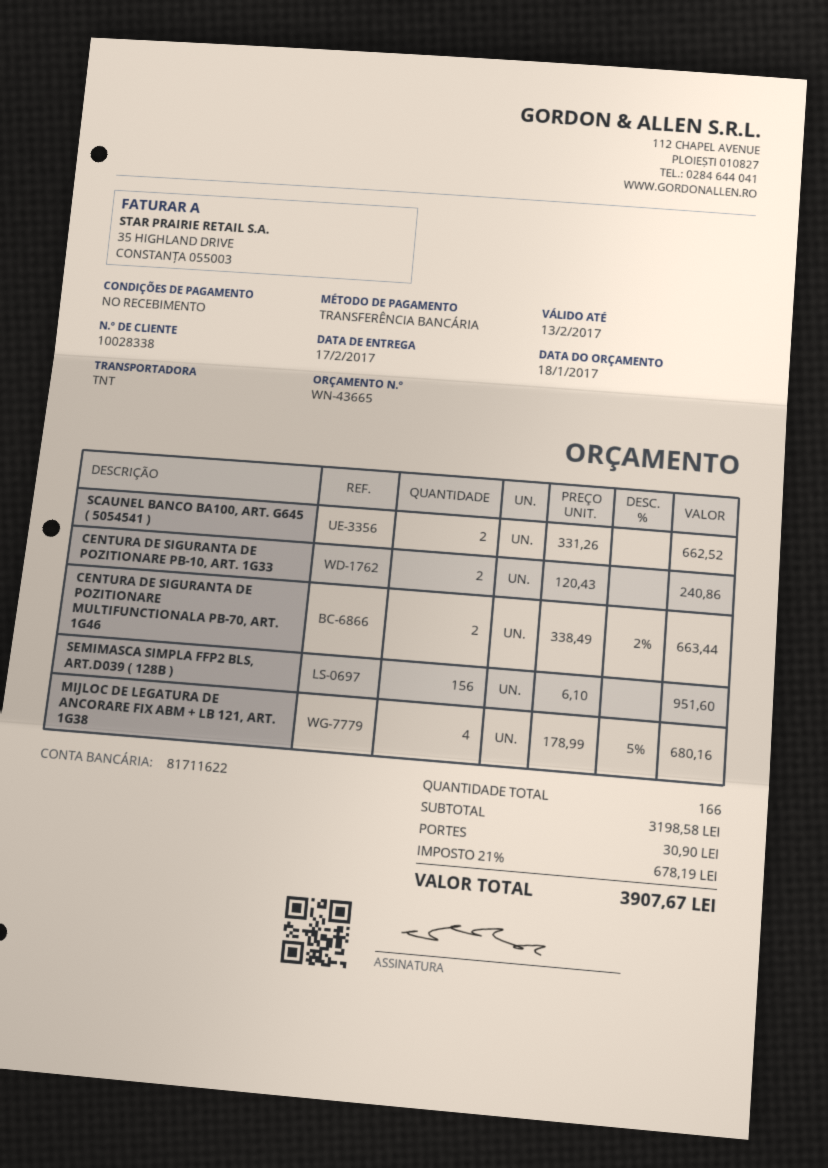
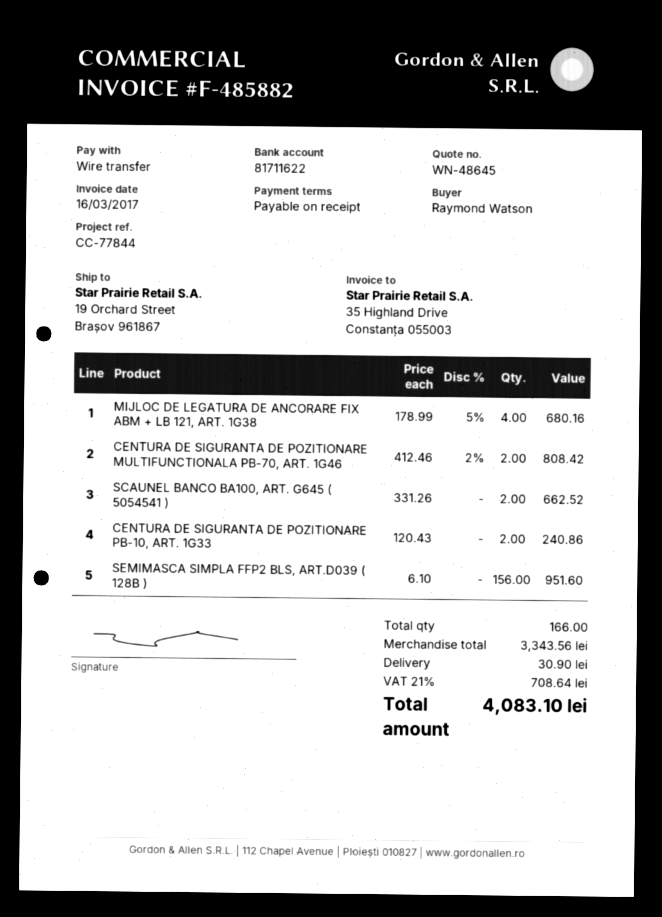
quote number: WN-43665 -> WN-48645
CENTURA DE SIGURANTA DE POZITIONARE MULTIFUNCTIONALA PB-70, ART. 1G46: 2 x 338.49 - 2% = 663.44 -> 2 x 412.46 - 2% = 808.42
subtotal: 3198.58 -> 3343.56
tax: 21% = 678.19 -> 21% = 708.64
total: 3907.67 -> 4083.10

